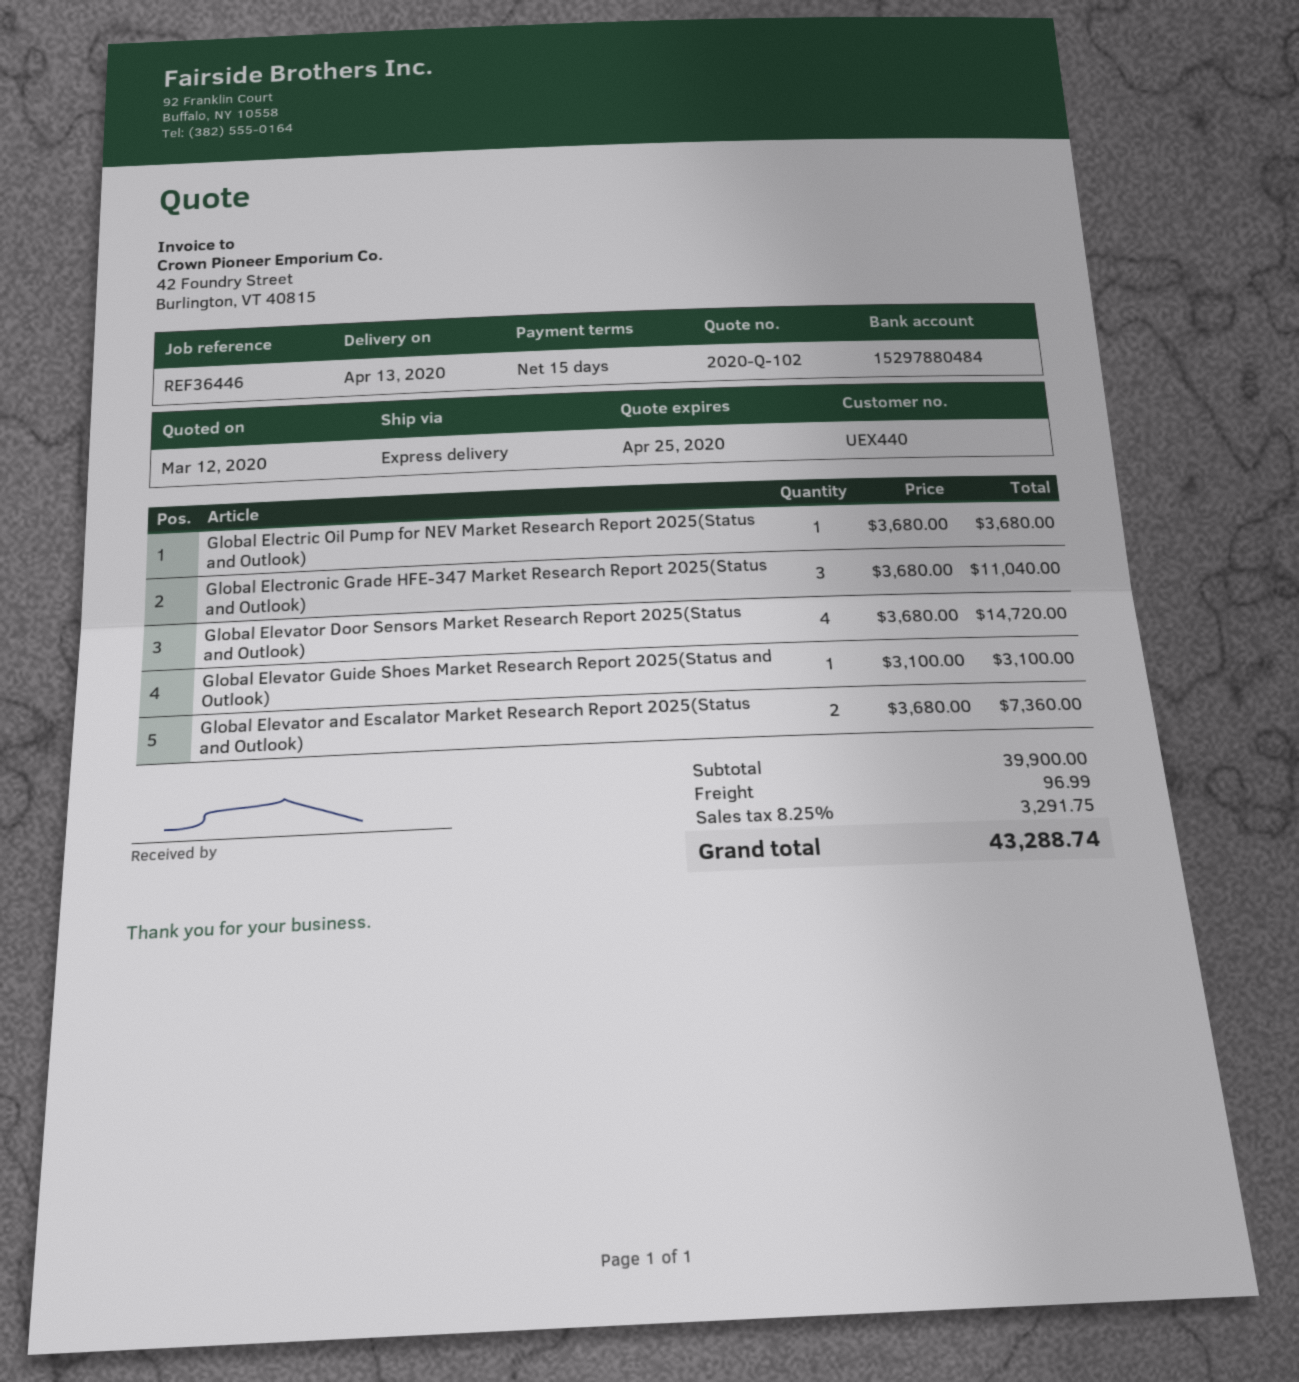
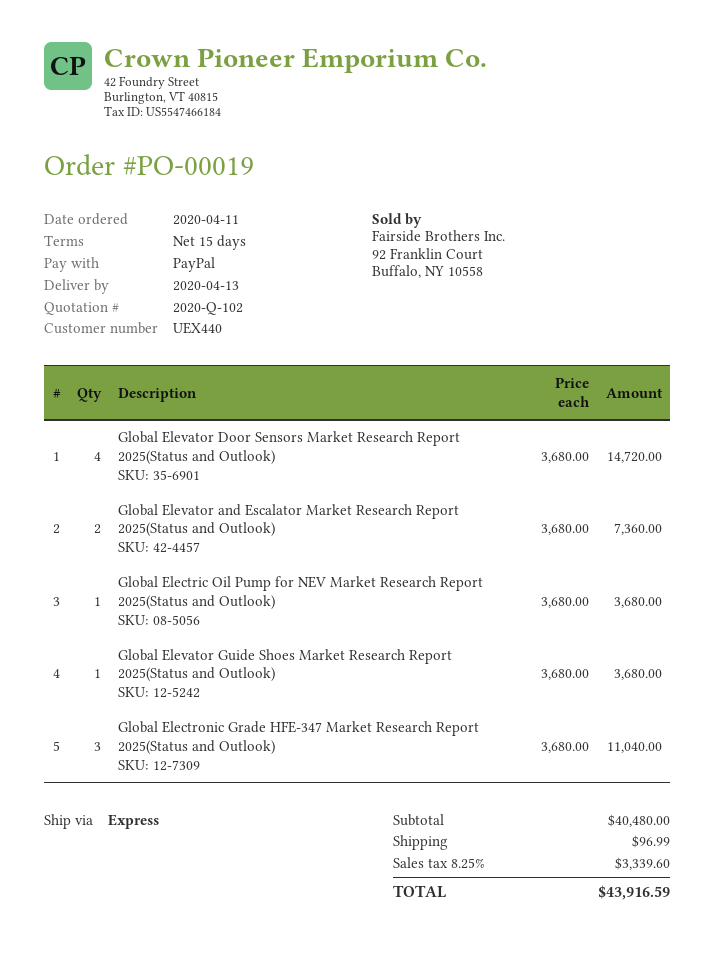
Global Elevator Guide Shoes Market Research Report 2025(Status and Outlook): 1 x 3100.00 = 3100.00 -> 1 x 3680.00 = 3680.00
subtotal: 39900.00 -> 40480.00
tax: 8.25% = 3291.75 -> 8.25% = 3339.60
total: 43288.74 -> 43916.59

